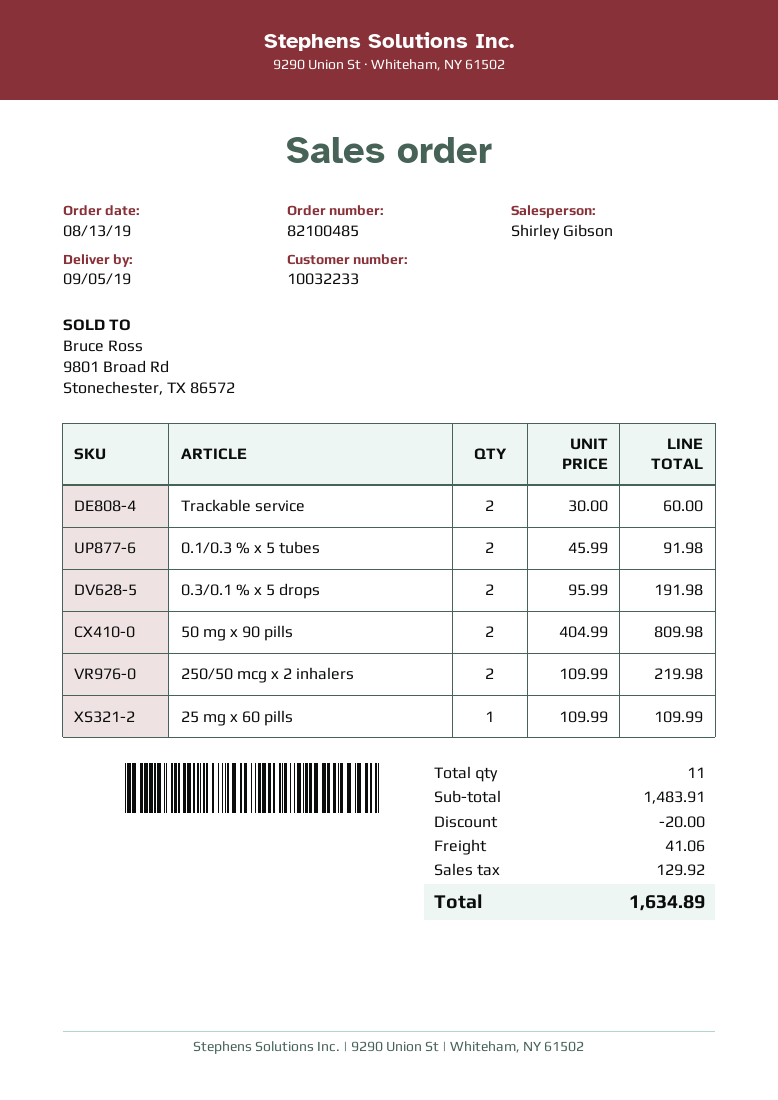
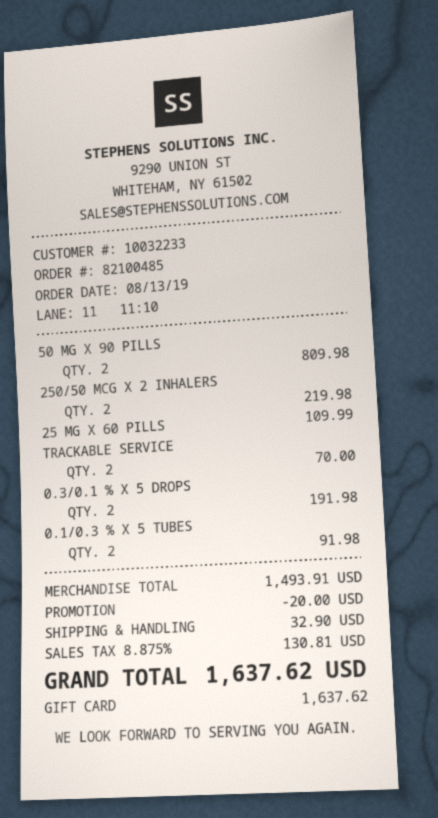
Trackable service: 2 for 60.00 -> 2 for 70.00
subtotal: 1483.91 -> 1493.91
shipping: 41.06 -> 32.90
tax: 129.92 -> 130.81
total: 1634.89 -> 1637.62

